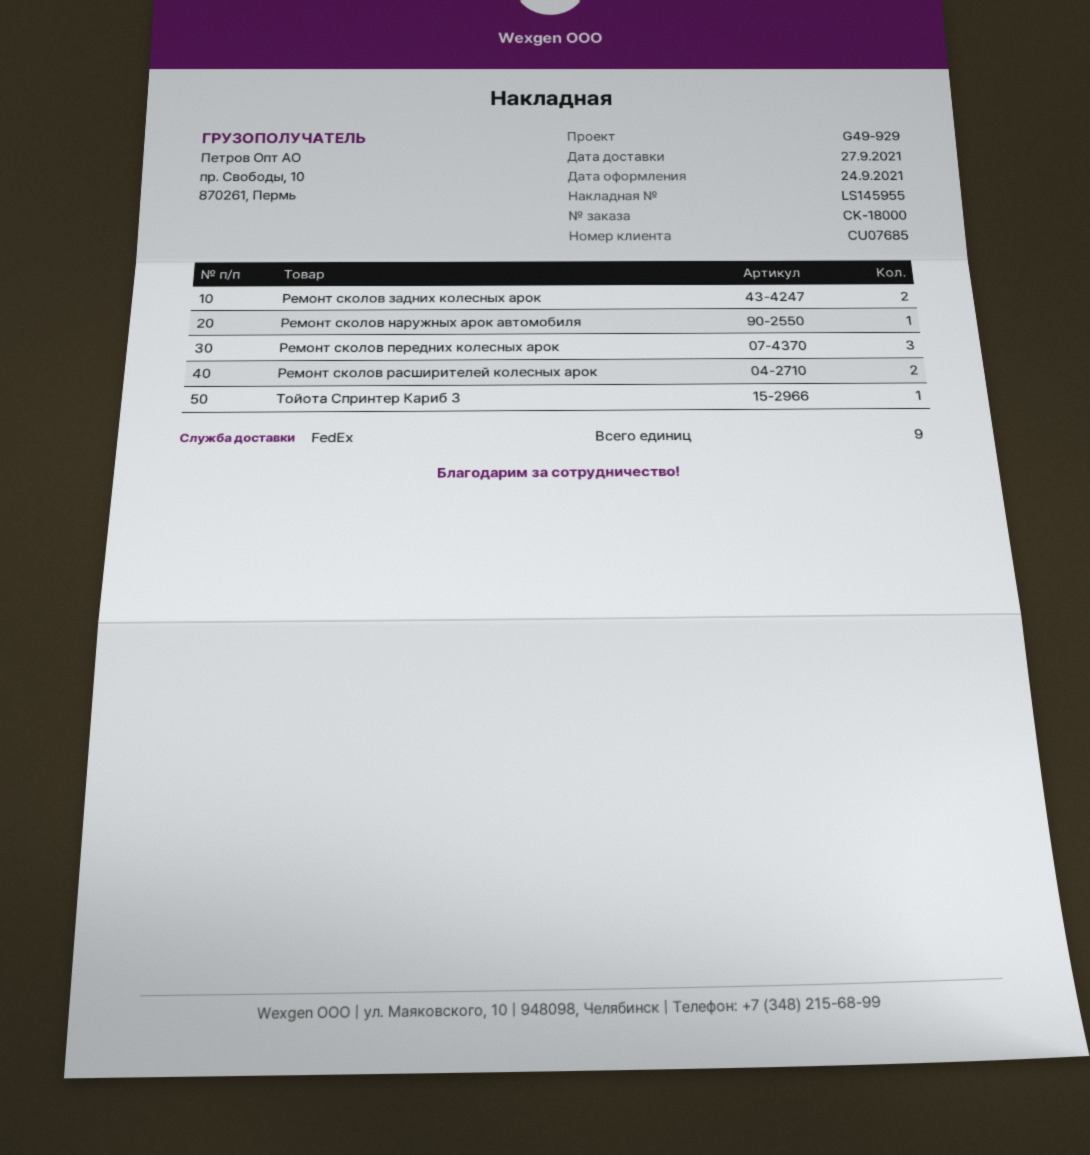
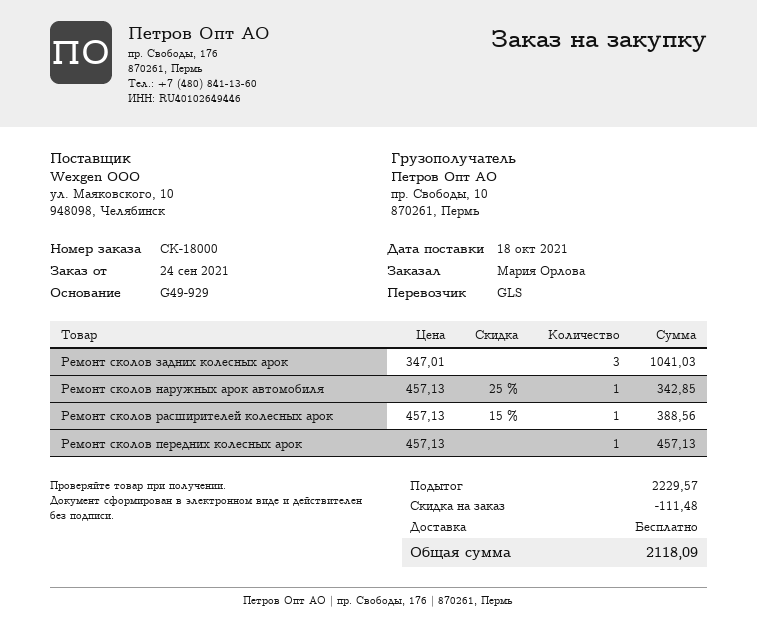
delivery date: 2021-09-27 -> 2021-10-18
shipping method: FedEx -> GLS
Ремонт сколов задних колесных арок: 2 -> 3
Ремонт сколов передних колесных арок: 3 -> 1
Ремонт сколов расширителей колесных арок: 2 -> 1
Тойота Спринтер Кариб 3: 1 -> none

